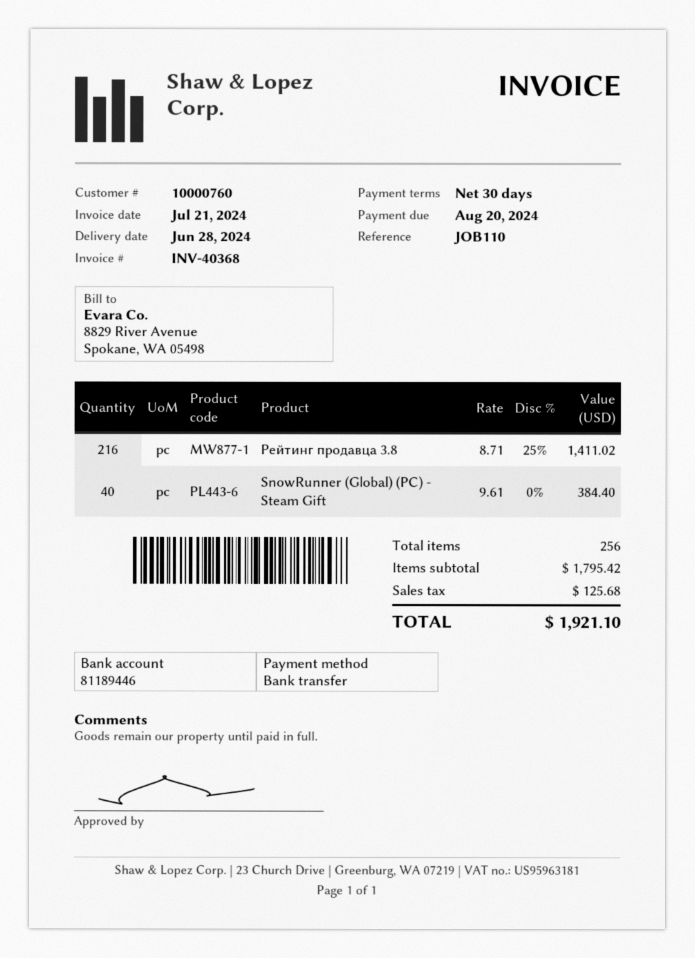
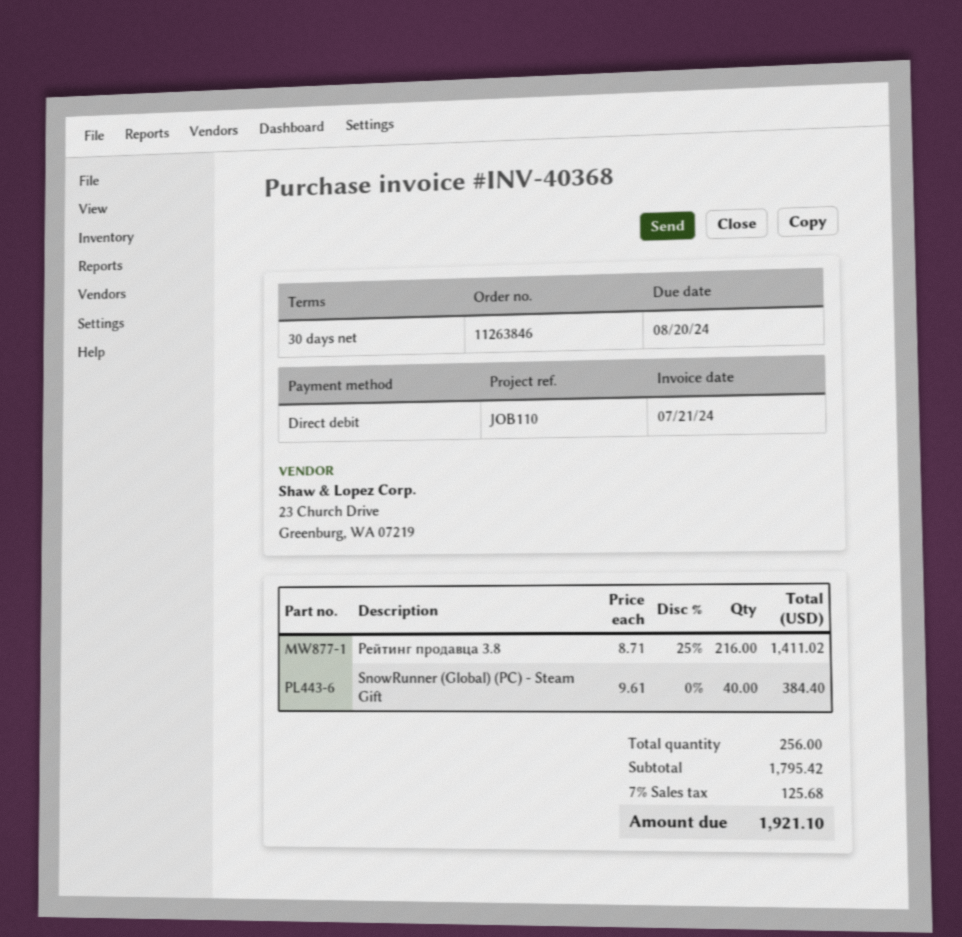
payment method: bank transfer -> direct debit

